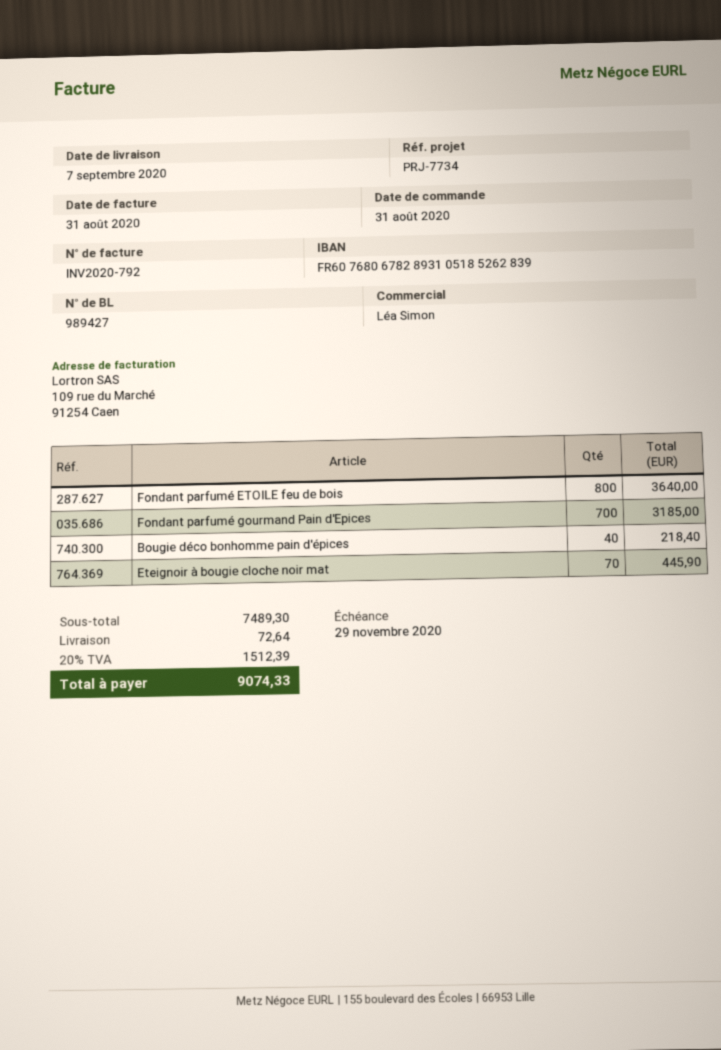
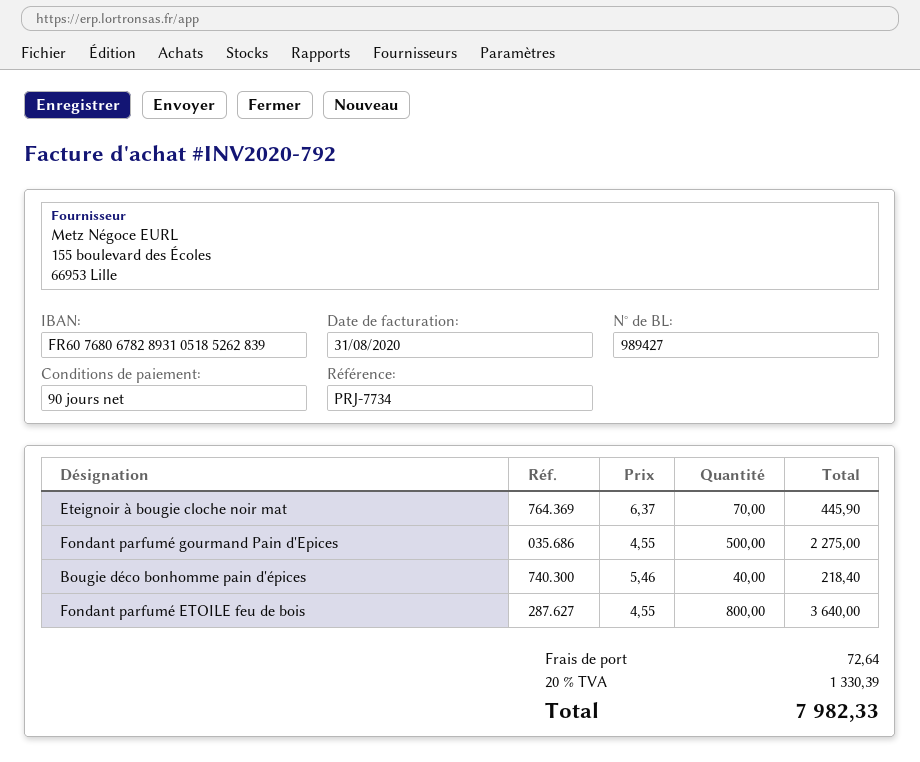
Fondant parfumé gourmand Pain d'Epices: 700 for 3185.00 -> 500 for 2275.00
tax: 20% = 1512.39 -> 20% = 1330.39
total: 9074.33 -> 7982.33

